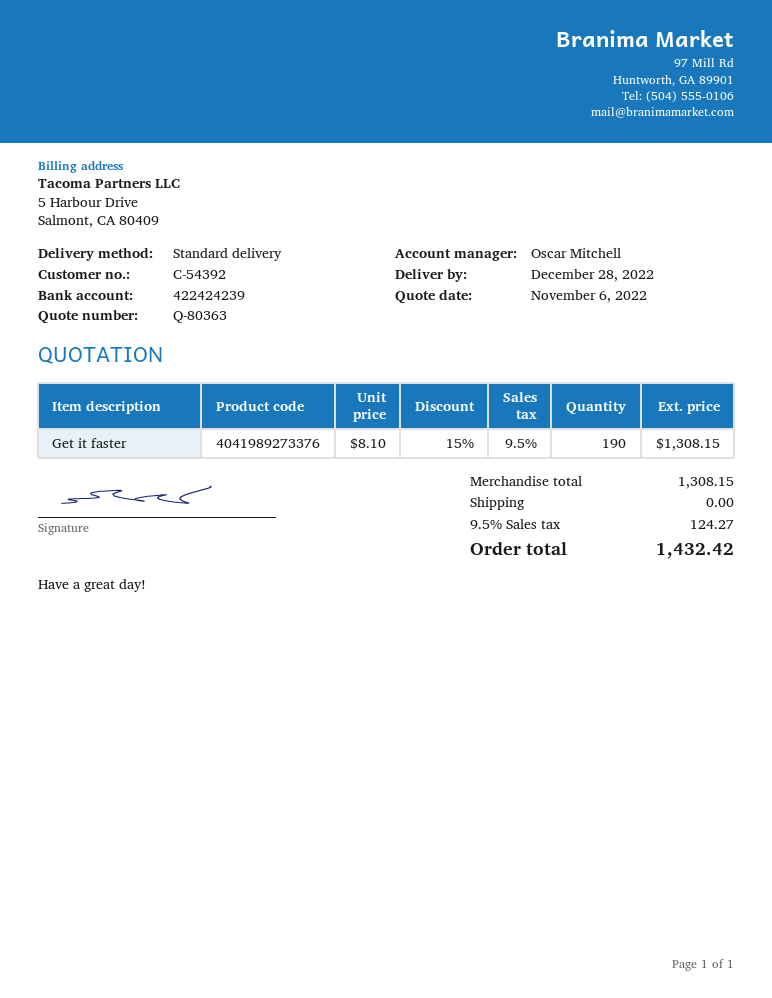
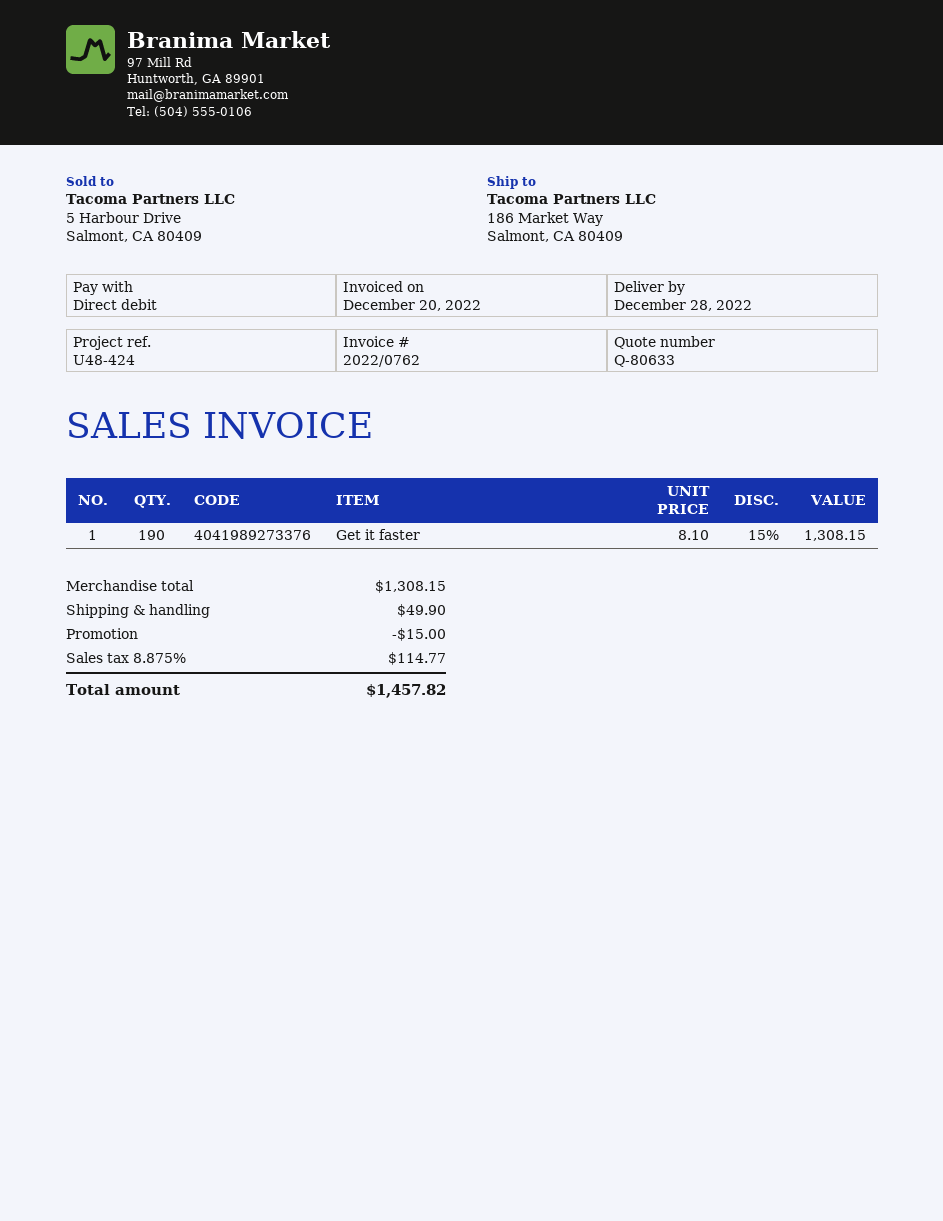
quote number: Q-80363 -> Q-80633
discount: none -> 15.00
shipping: 0.00 -> 49.90
tax: 9.5% = 124.27 -> 8.875% = 114.77
total: 1432.42 -> 1457.82

